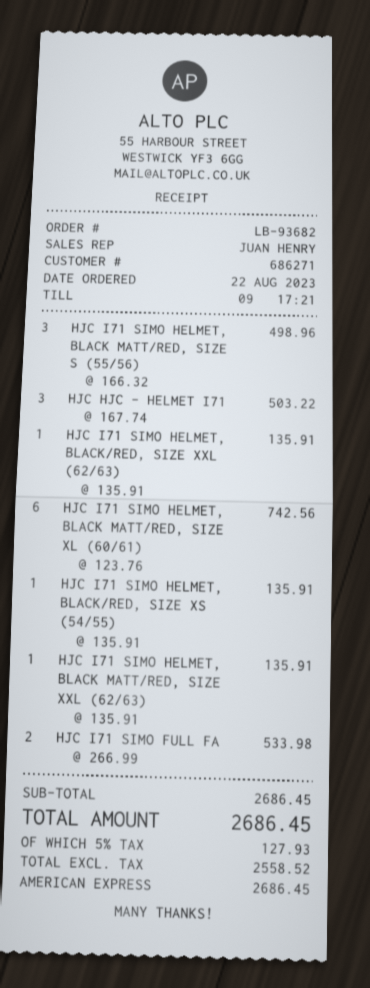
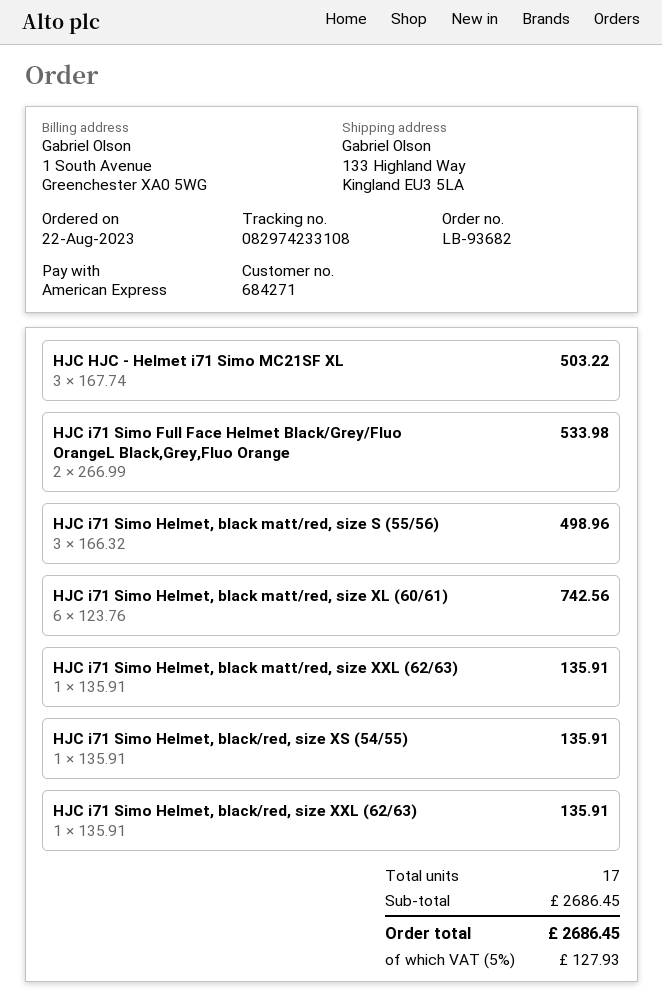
customer number: 686271 -> 684271

